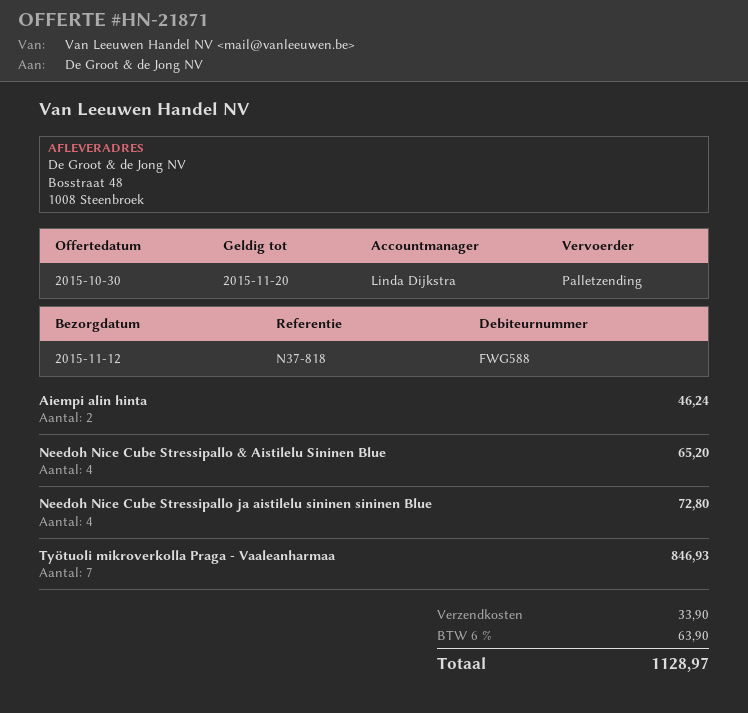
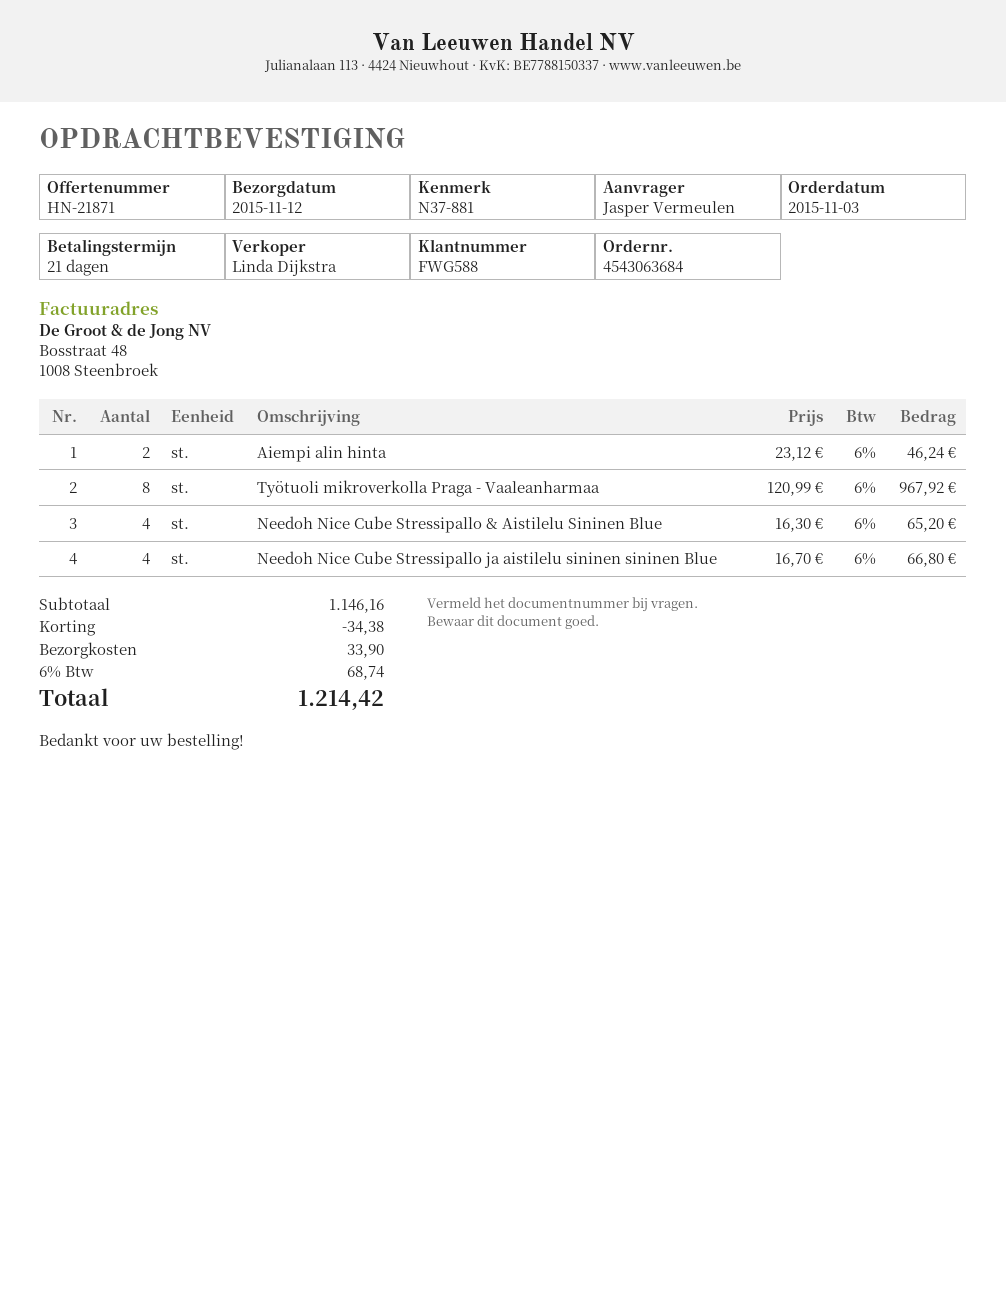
reference: N37-818 -> N37-881
Needoh Nice Cube Stressipallo ja aistilelu sininen sininen Blue: 4 for 72.80 -> 4 for 66.80
Työtuoli mikroverkolla Praga - Vaaleanharmaa: 7 for 846.93 -> 8 for 967.92
discount: none -> 34.38
tax: 6% = 63.90 -> 6% = 68.74
total: 1128.97 -> 1214.42

